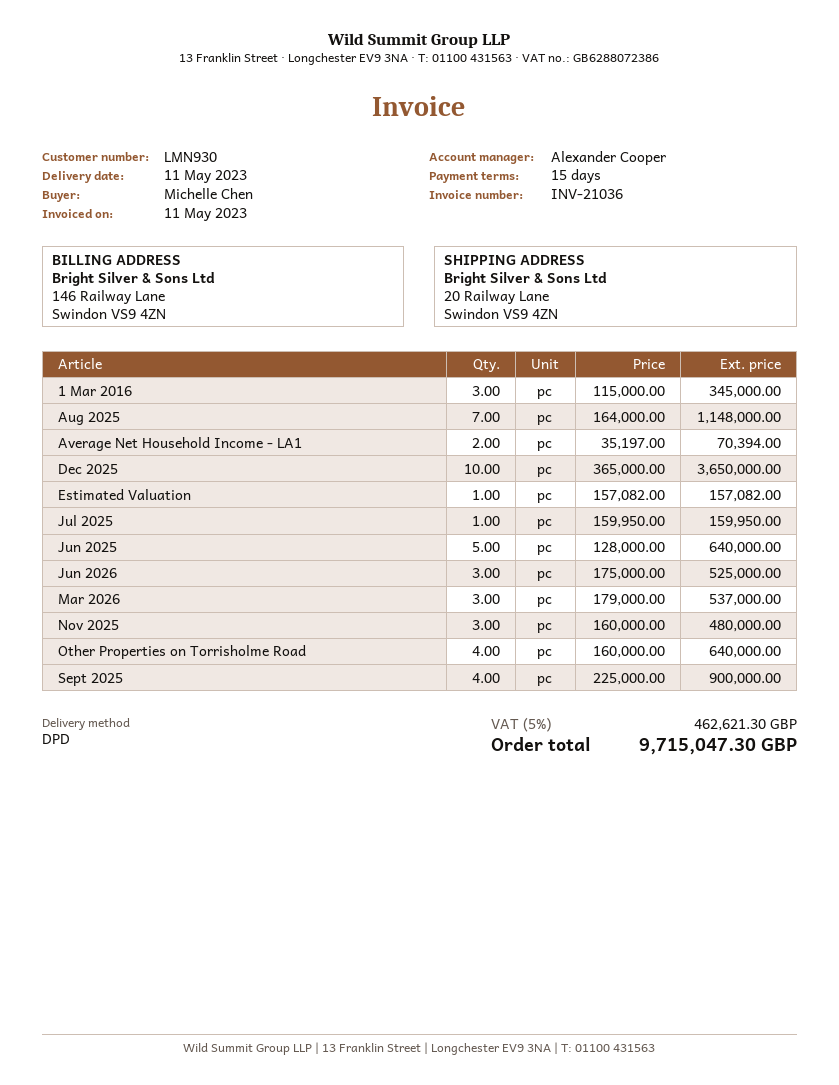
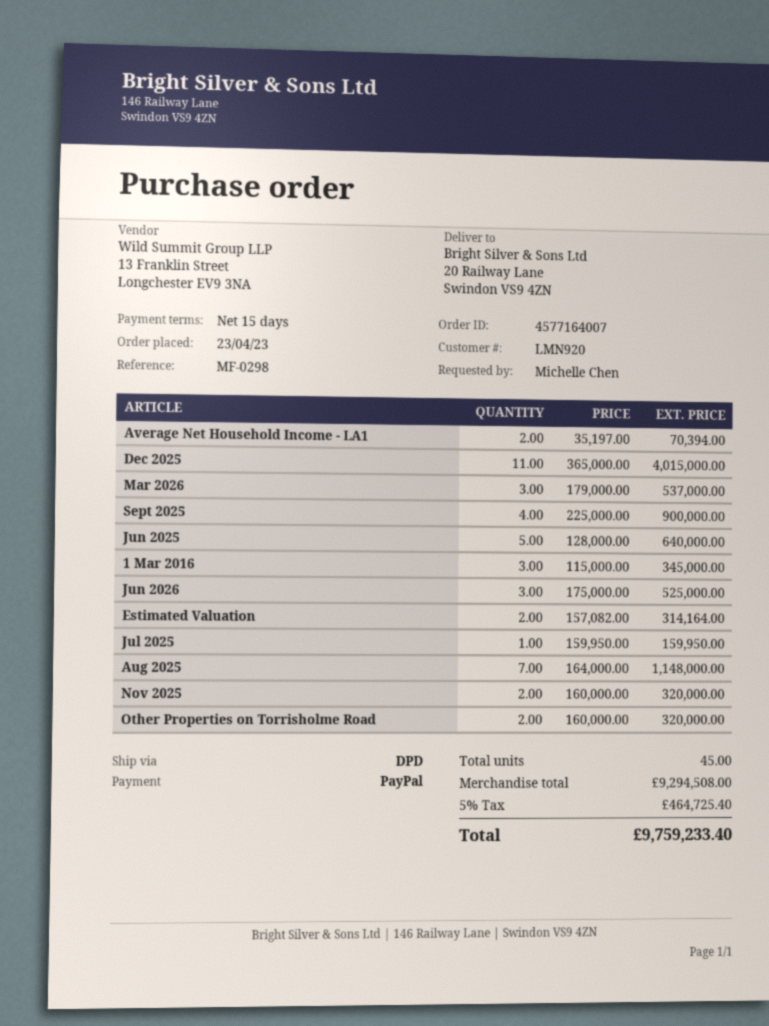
customer number: LMN930 -> LMN920
Dec 2025: 10 x 365000.00 = 3650000.00 -> 11 x 365000.00 = 4015000.00
Estimated Valuation: 1 x 157082.00 = 157082.00 -> 2 x 157082.00 = 314164.00
Nov 2025: 3 x 160000.00 = 480000.00 -> 2 x 160000.00 = 320000.00
Other Properties on Torrisholme Road: 4 x 160000.00 = 640000.00 -> 2 x 160000.00 = 320000.00
tax: 5% = 462621.30 -> 5% = 464725.40
total: 9715047.30 -> 9759233.40

